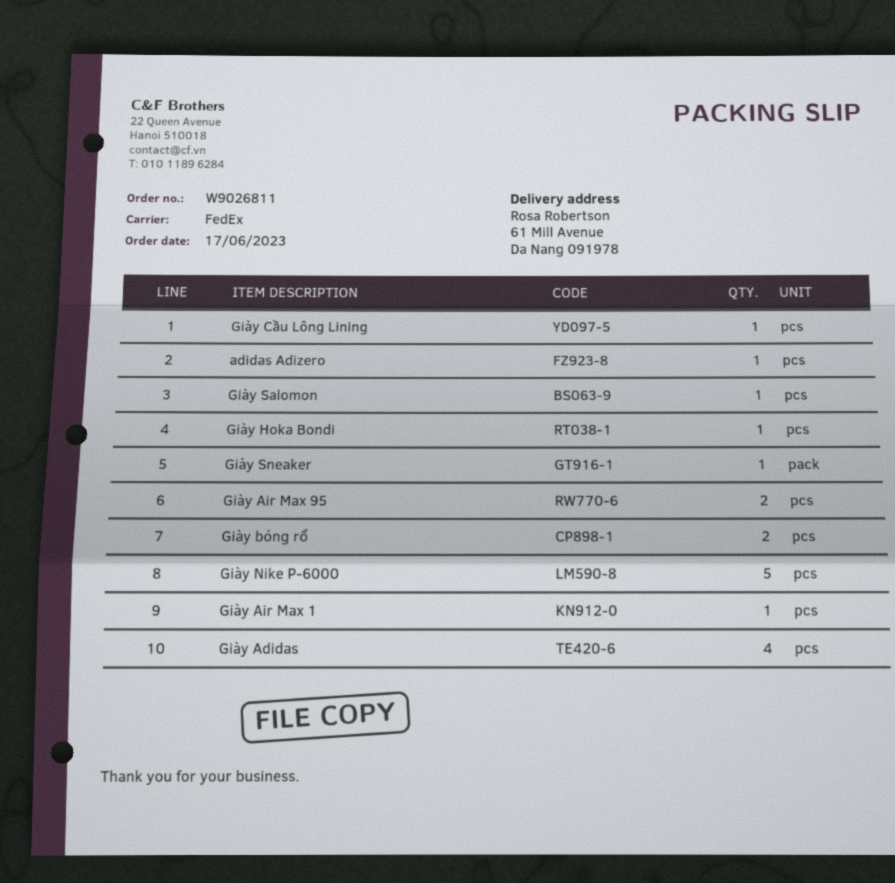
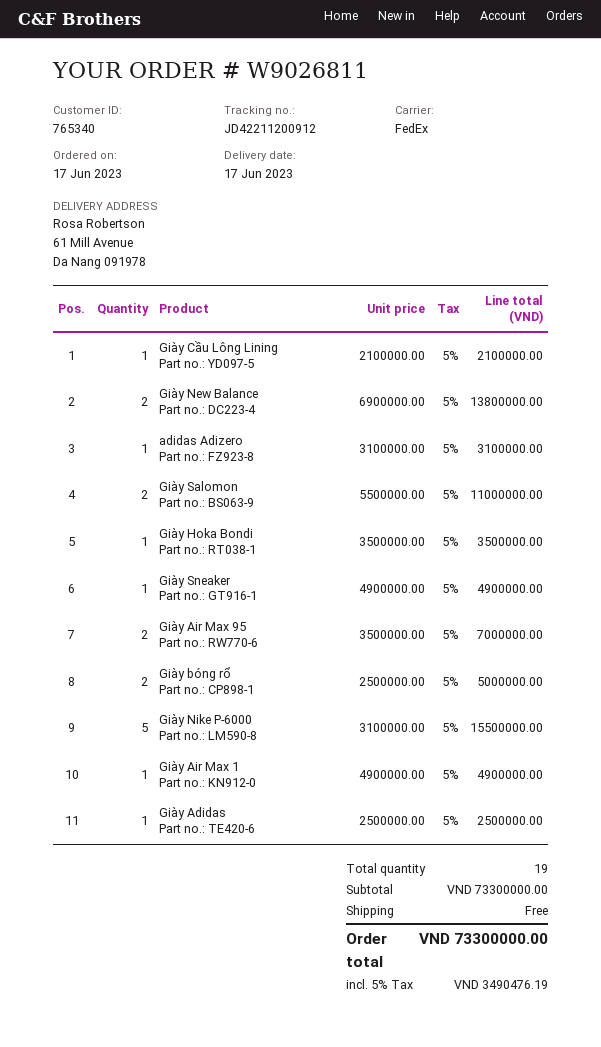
Giày Salomon: 1 -> 2
Giày Adidas: 4 -> 1
Giày New Balance: none -> 2

